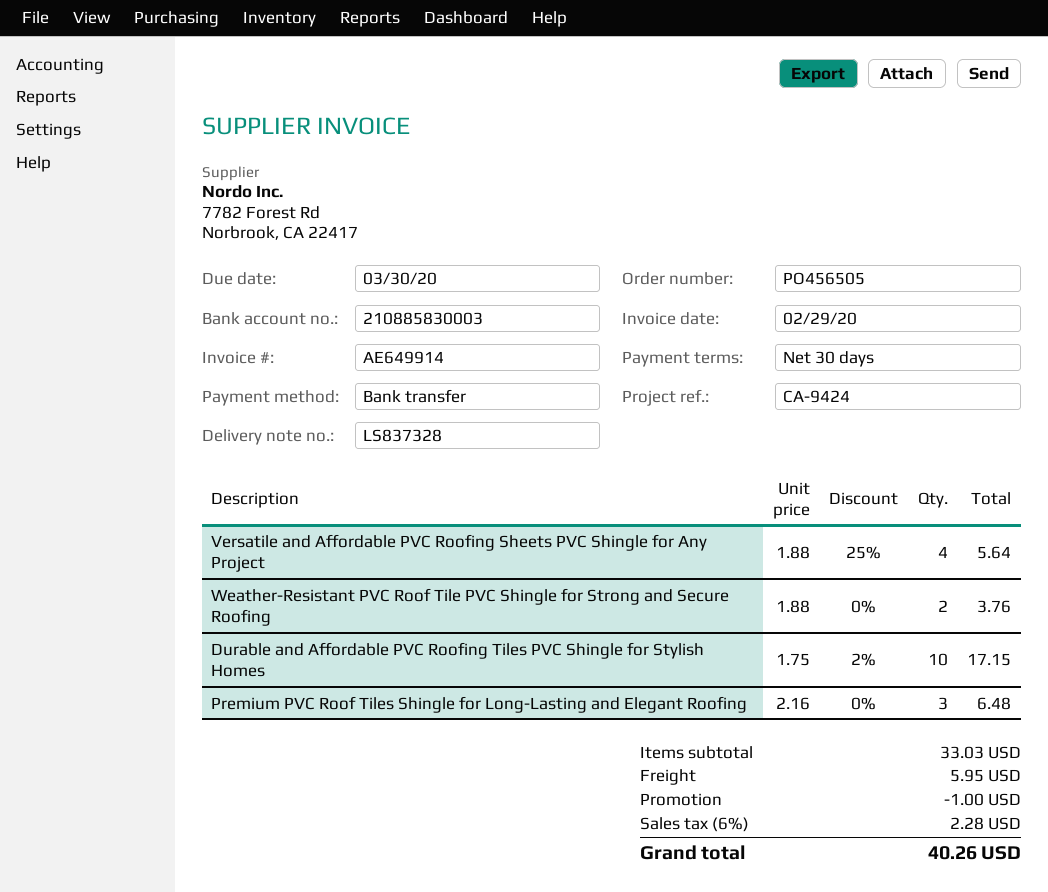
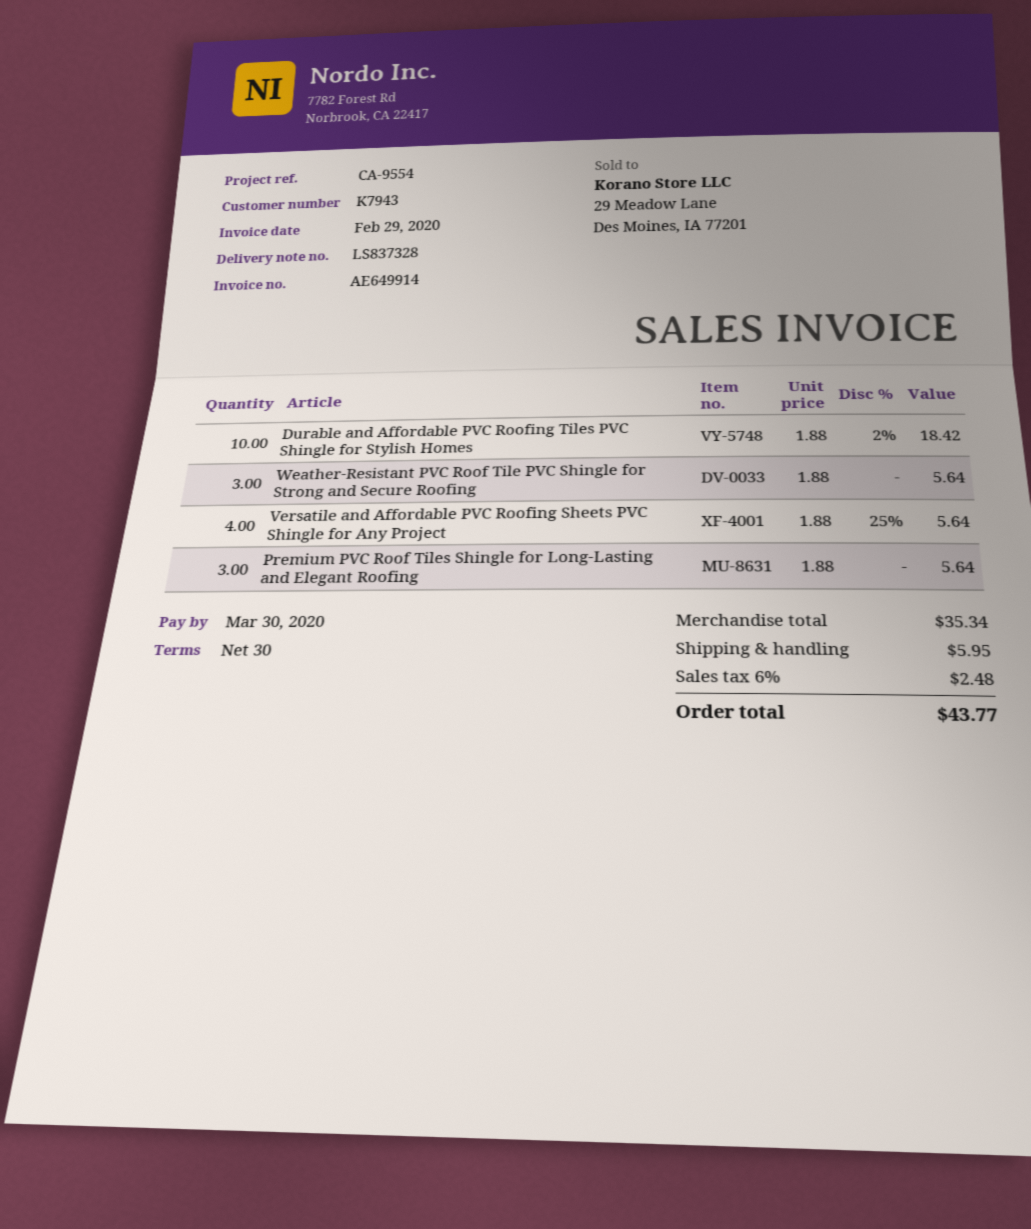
reference: CA-9424 -> CA-9554
Weather-Resistant PVC Roof Tile PVC Shingle for Strong and Secure Roofing: 2 x 1.88 = 3.76 -> 3 x 1.88 = 5.64
Durable and Affordable PVC Roofing Tiles PVC Shingle for Stylish Homes: 10 x 1.75 - 2% = 17.15 -> 10 x 1.88 - 2% = 18.42
Premium PVC Roof Tiles Shingle for Long-Lasting and Elegant Roofing: 3 x 2.16 = 6.48 -> 3 x 1.88 = 5.64
subtotal: 33.03 -> 35.34
discount: 1.00 -> none
tax: 6% = 2.28 -> 6% = 2.48
total: 40.26 -> 43.77

